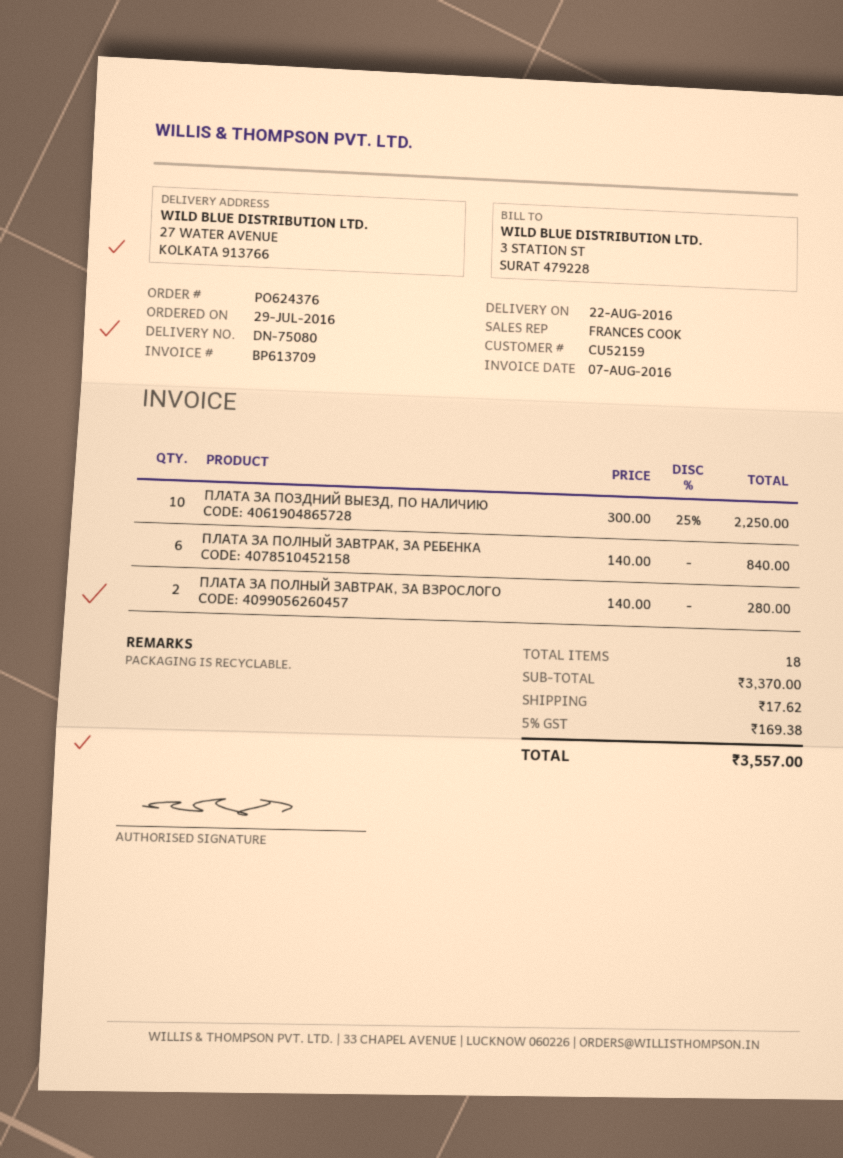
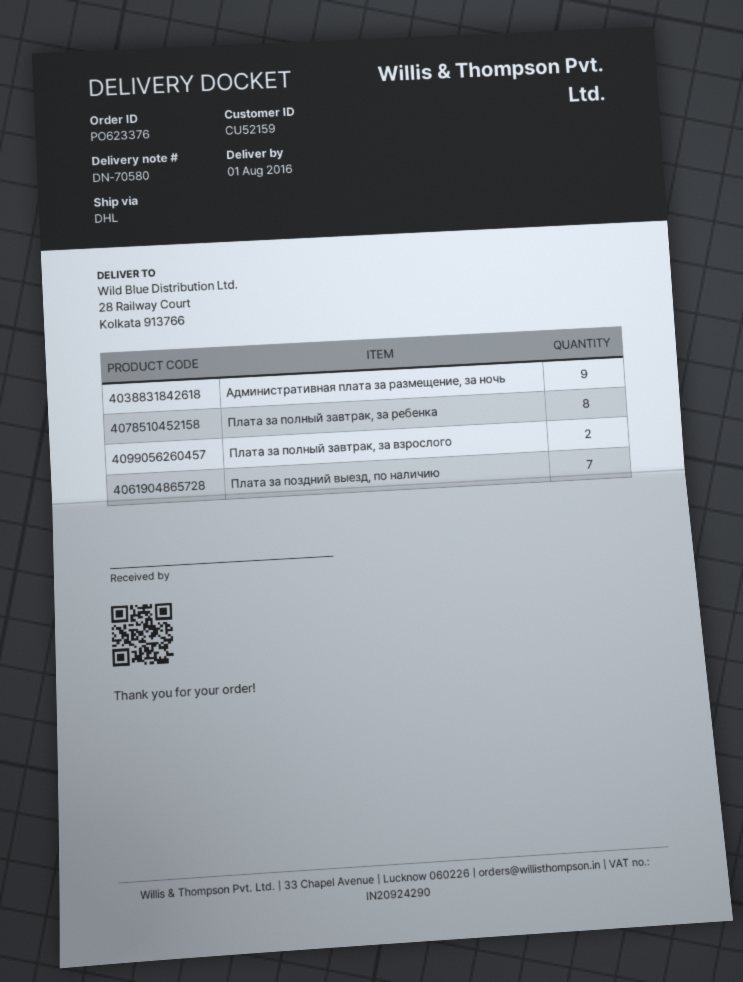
order number: PO624376 -> PO623376
delivery note number: DN-75080 -> DN-70580
delivery date: 2016-08-22 -> 2016-08-01
ship to: 27 WATER AVENUE, KOLKATA 913766 -> 28 Railway Court, Kolkata 913766
ПЛАТА ЗА ПОЗДНИЙ ВЫЕЗД, ПО НАЛИЧИЮ: 10 -> 7
ПЛАТА ЗА ПОЛНЫЙ ЗАВТРАК, ЗА РЕБЕНКА: 6 -> 8
Административная плата за размещение, за ночь: none -> 9

